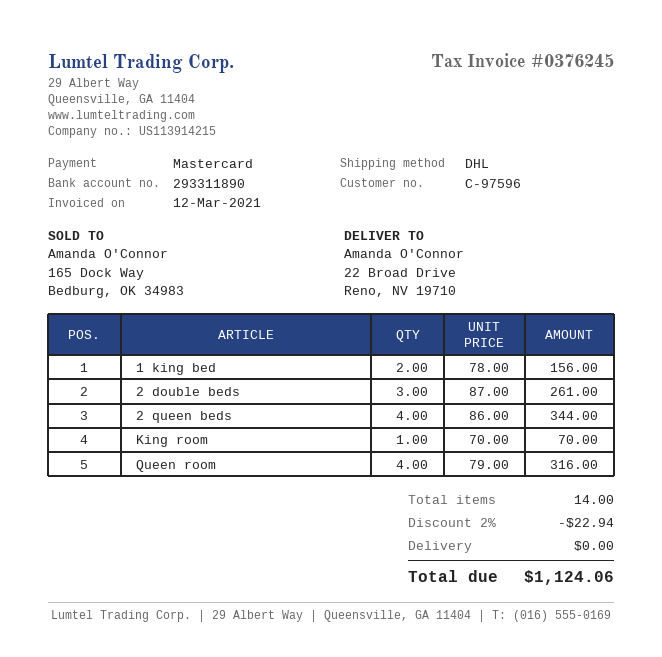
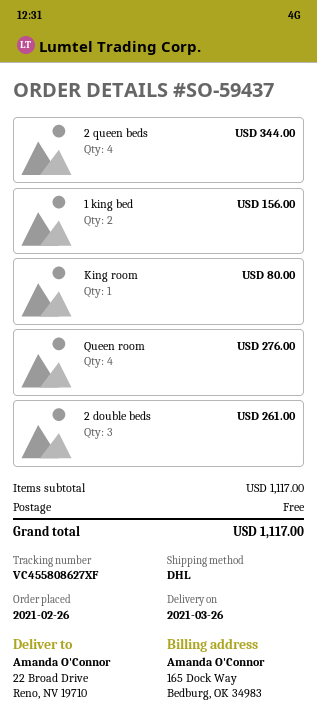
King room: 1 for 70.00 -> 1 for 80.00
Queen room: 4 for 316.00 -> 4 for 276.00
discount: 2% = 22.94 -> none
total: 1124.06 -> 1117.00

